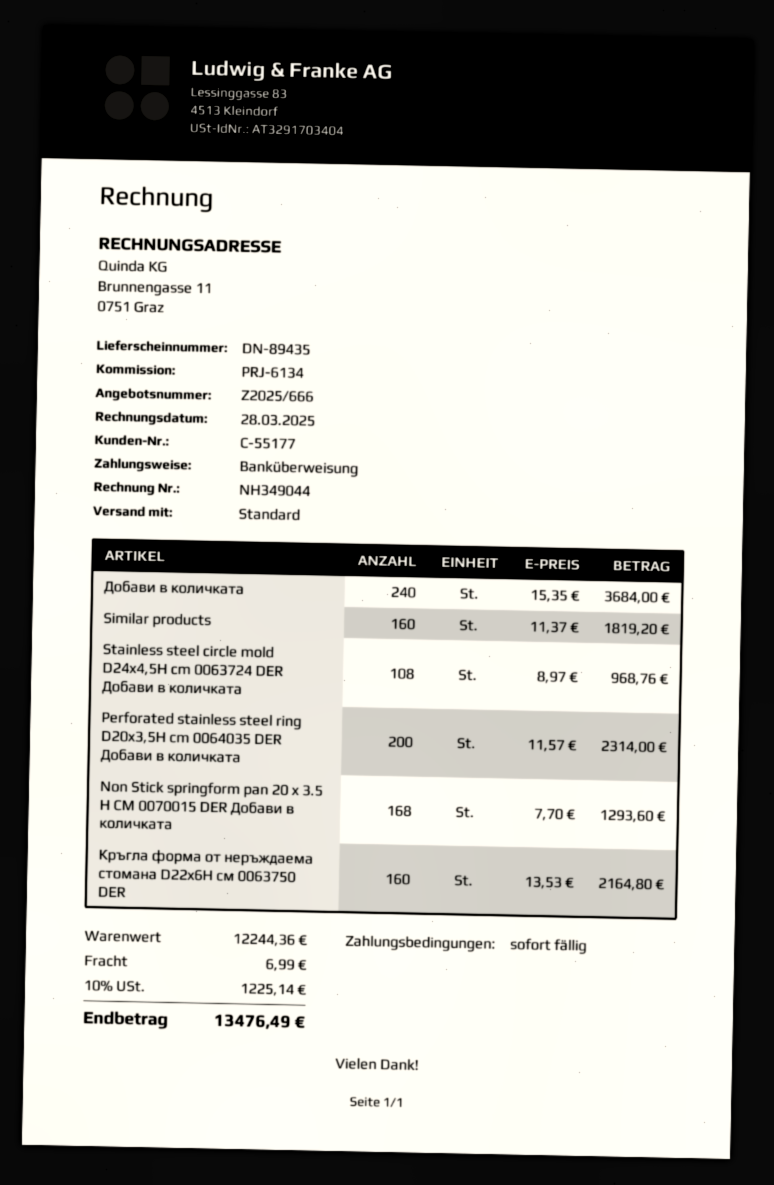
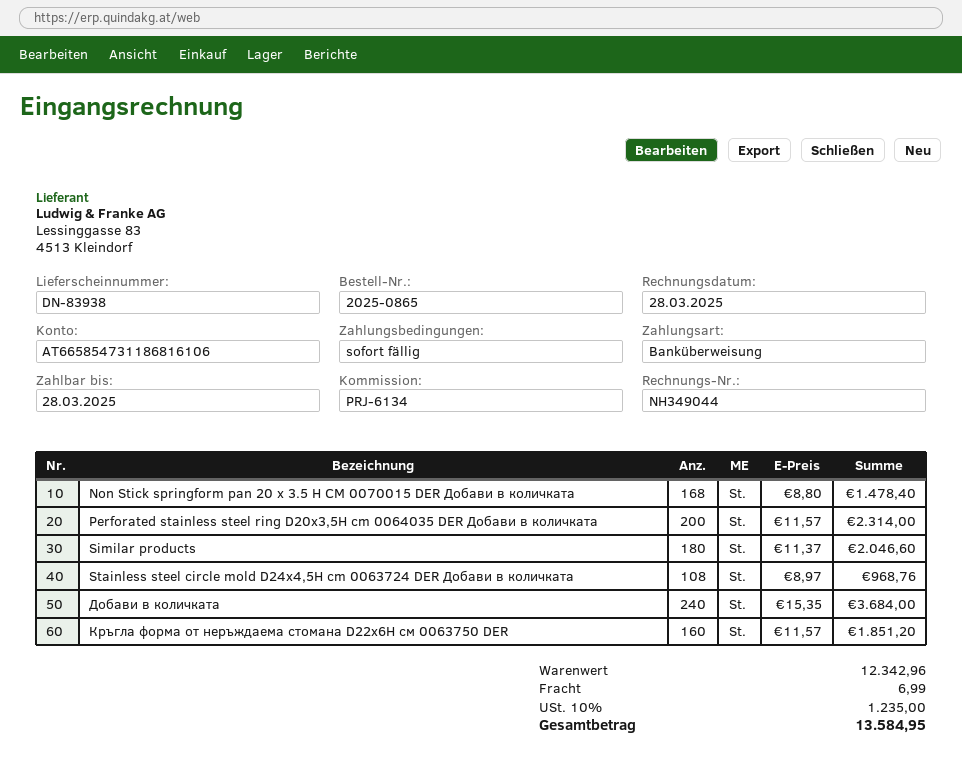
delivery note number: DN-89435 -> DN-83938
Similar products: 160 x 11.37 = 1819.20 -> 180 x 11.37 = 2046.60
Non Stick springform pan 20 x 3.5 H CM 0070015 DER Добави в количката: 168 x 7.70 = 1293.60 -> 168 x 8.80 = 1478.40
Кръгла форма от неръждаема стомана D22x6H см 0063750 DER: 160 x 13.53 = 2164.80 -> 160 x 11.57 = 1851.20
subtotal: 12244.36 -> 12342.96
tax: 10% = 1225.14 -> 10% = 1235.00
total: 13476.49 -> 13584.95

